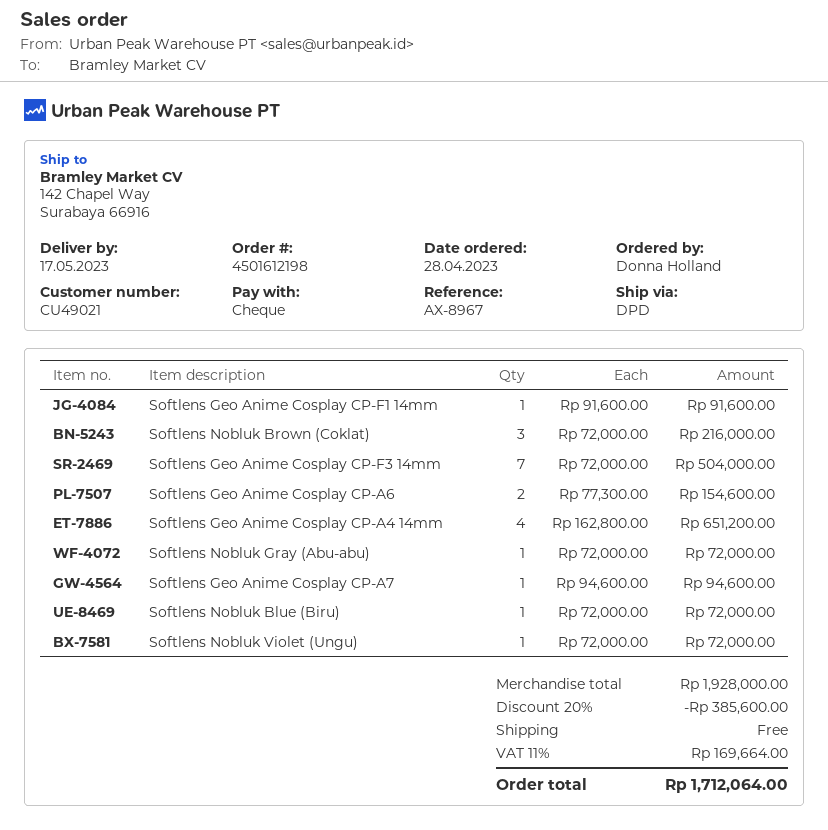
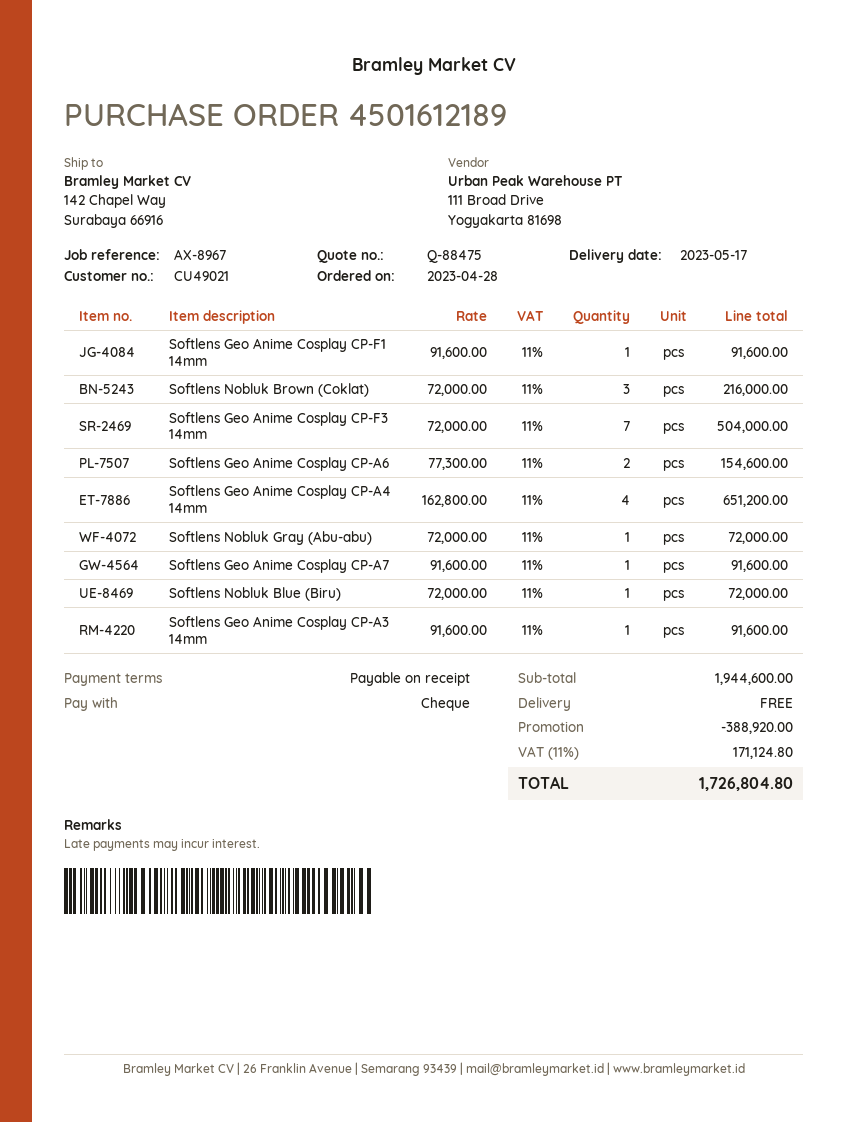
order number: 4501612198 -> 4501612189
Softlens Geo Anime Cosplay CP-A7: 1 x 94600.00 = 94600.00 -> 1 x 91600.00 = 91600.00
Softlens Nobluk Violet (Ungu): 1 x 72000.00 = 72000.00 -> none
Softlens Geo Anime Cosplay CP-A3 14mm: none -> 1 x 91600.00 = 91600.00
subtotal: 1928000.00 -> 1944600.00
discount: 385600.00 -> 388920.00
tax: 11% = 169664.00 -> 11% = 171124.80
total: 1712064.00 -> 1726804.80

